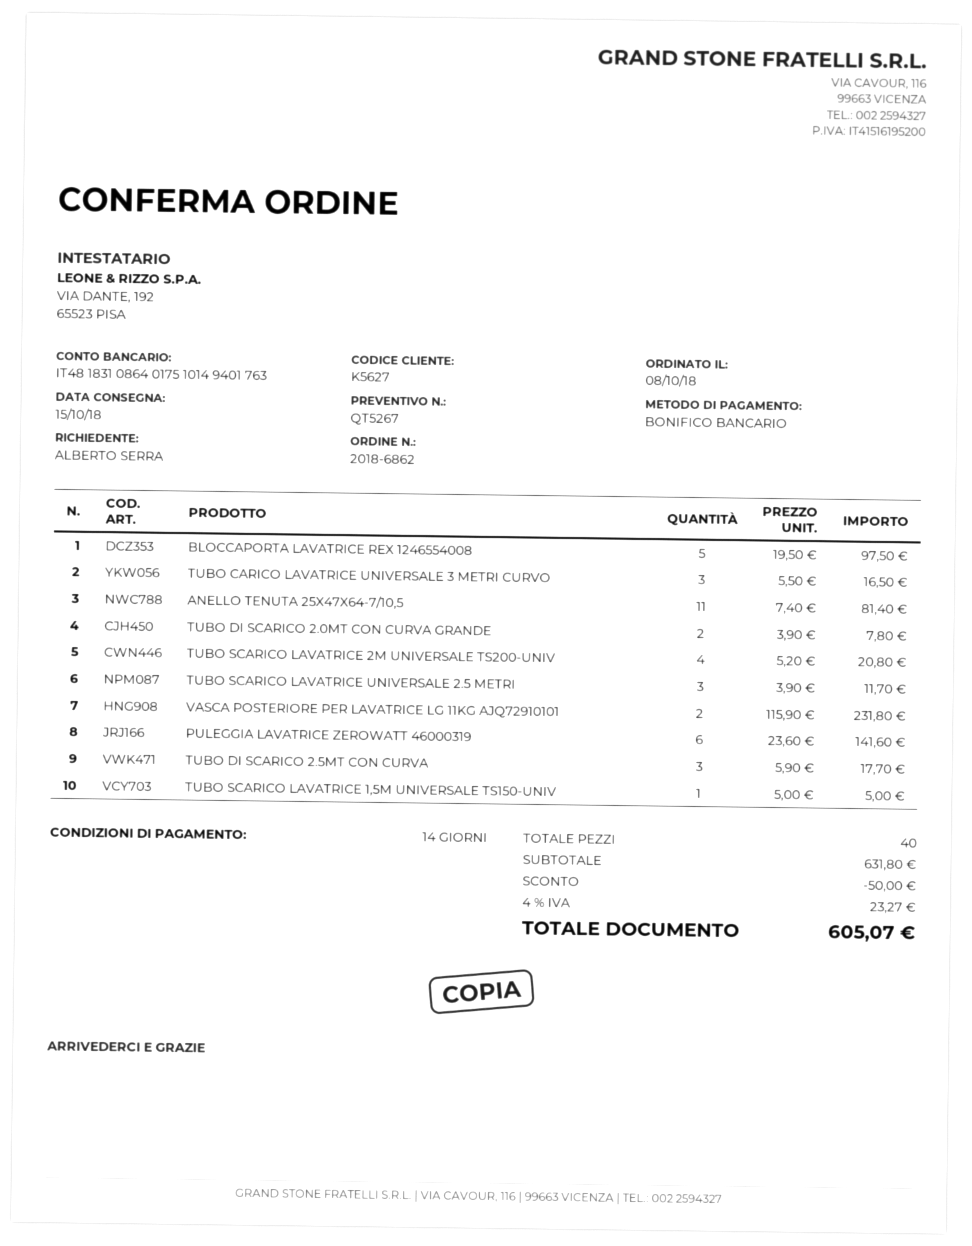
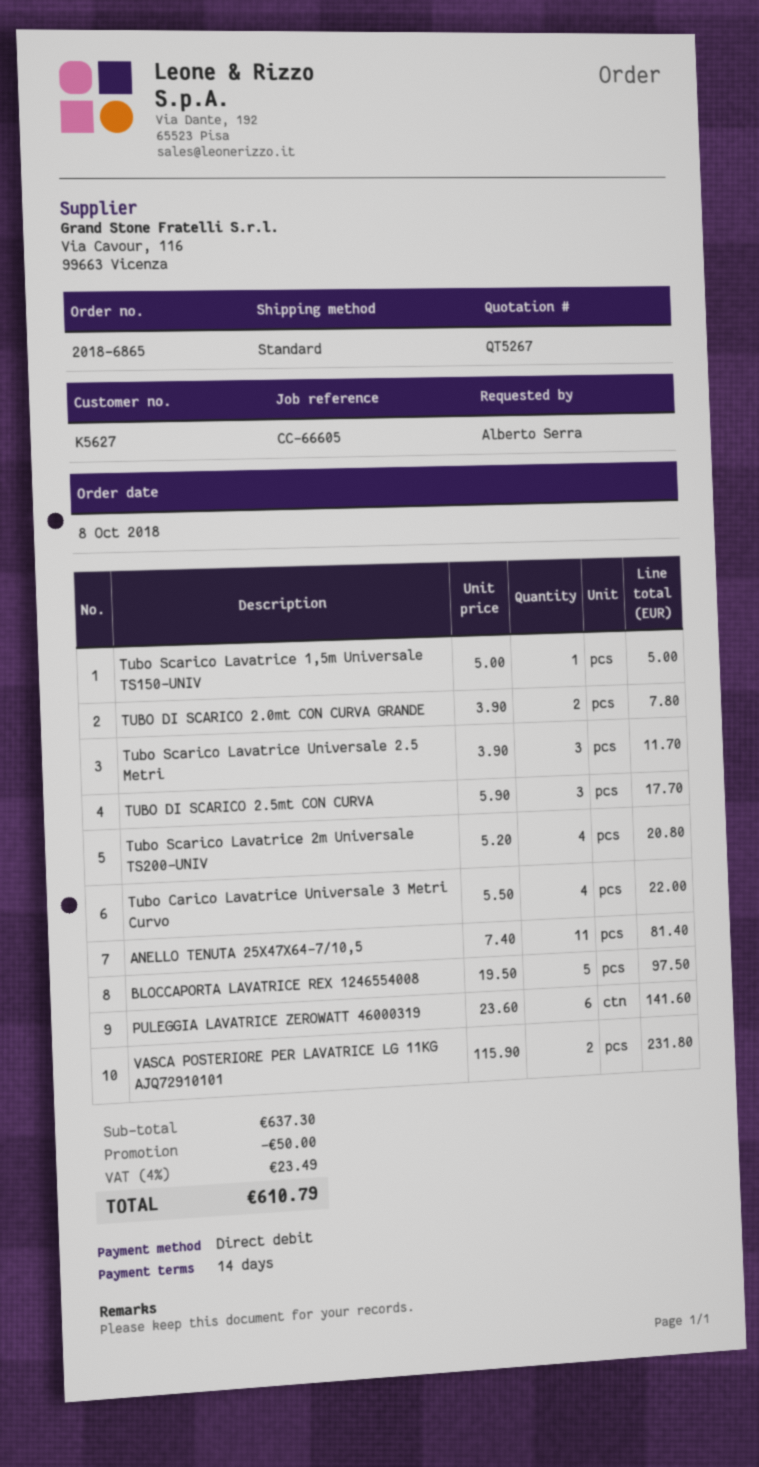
order number: 2018-6862 -> 2018-6865
payment method: bank transfer -> direct debit
TUBO CARICO LAVATRICE UNIVERSALE 3 METRI CURVO: 3 x 5.50 = 16.50 -> 4 x 5.50 = 22.00
subtotal: 631.80 -> 637.30
tax: 4% = 23.27 -> 4% = 23.49
total: 605.07 -> 610.79

